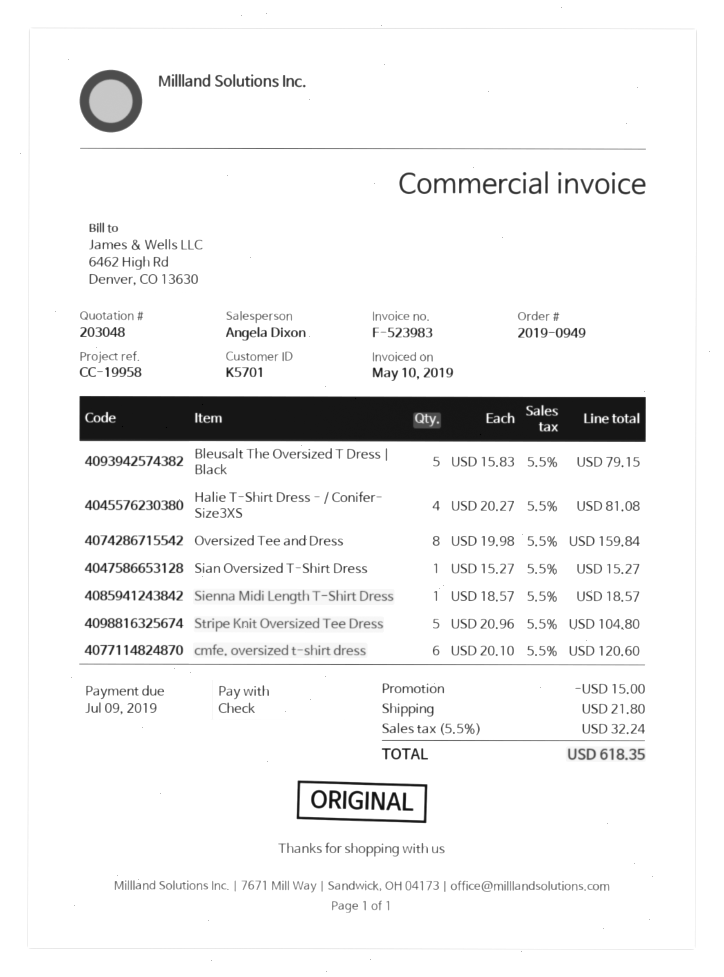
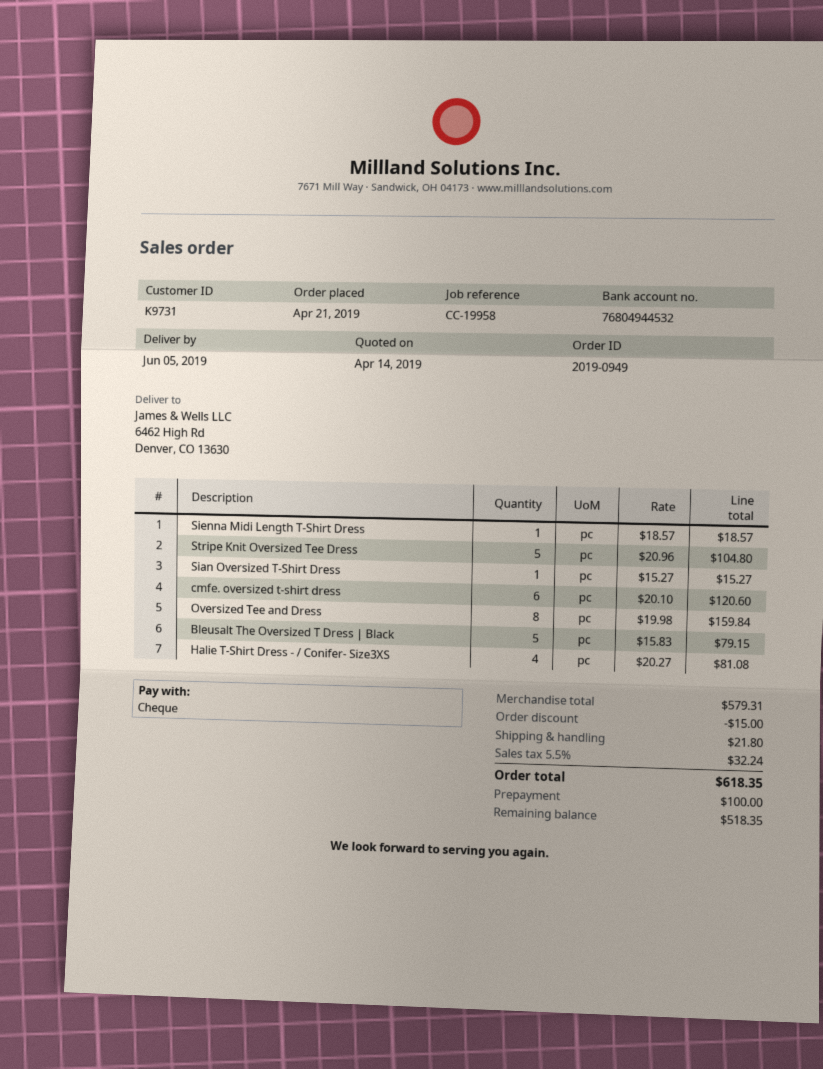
customer number: K5701 -> K9731

